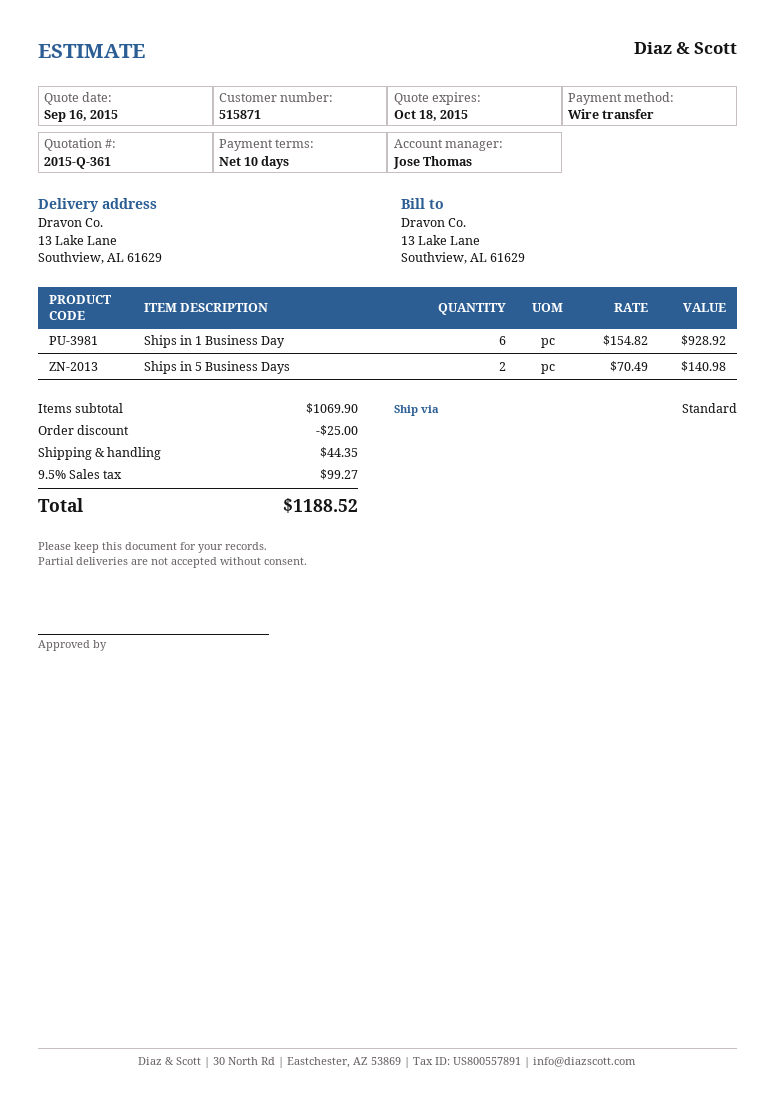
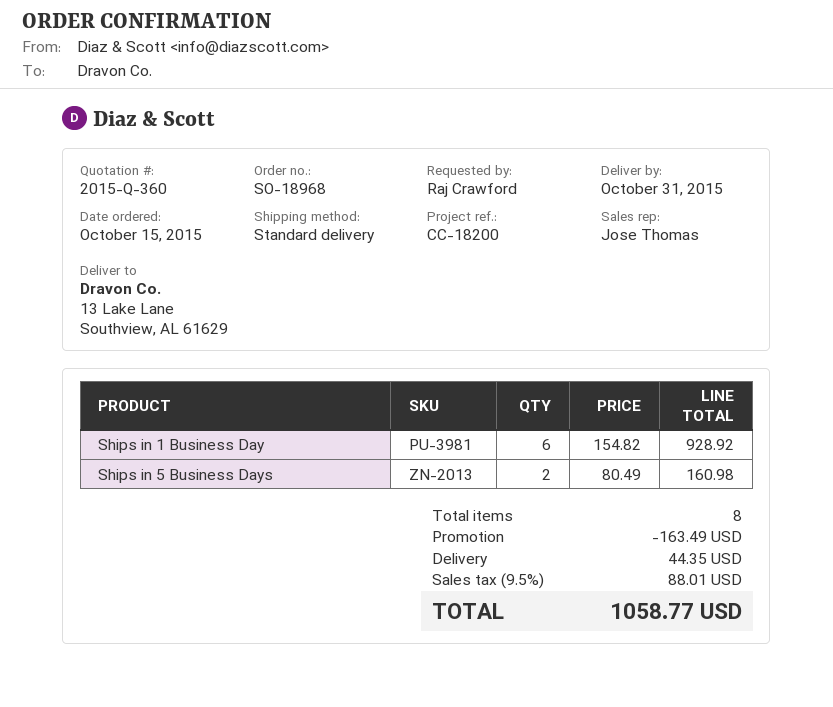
quote number: 2015-Q-361 -> 2015-Q-360
Ships in 5 Business Days: 2 x 70.49 = 140.98 -> 2 x 80.49 = 160.98
discount: 25.00 -> 163.49
tax: 9.5% = 99.27 -> 9.5% = 88.01
total: 1188.52 -> 1058.77

